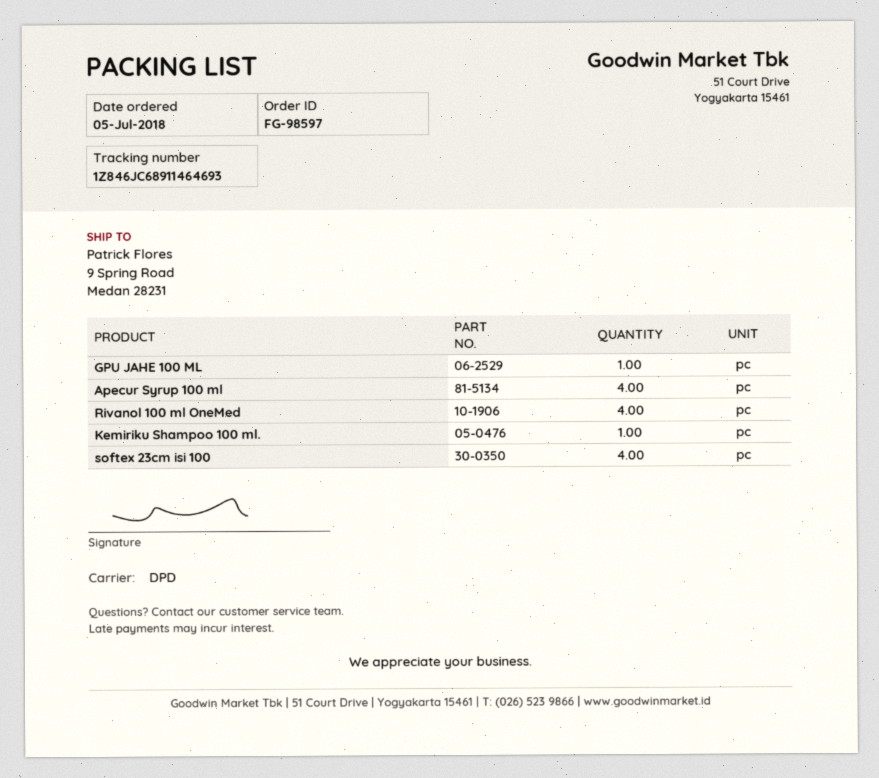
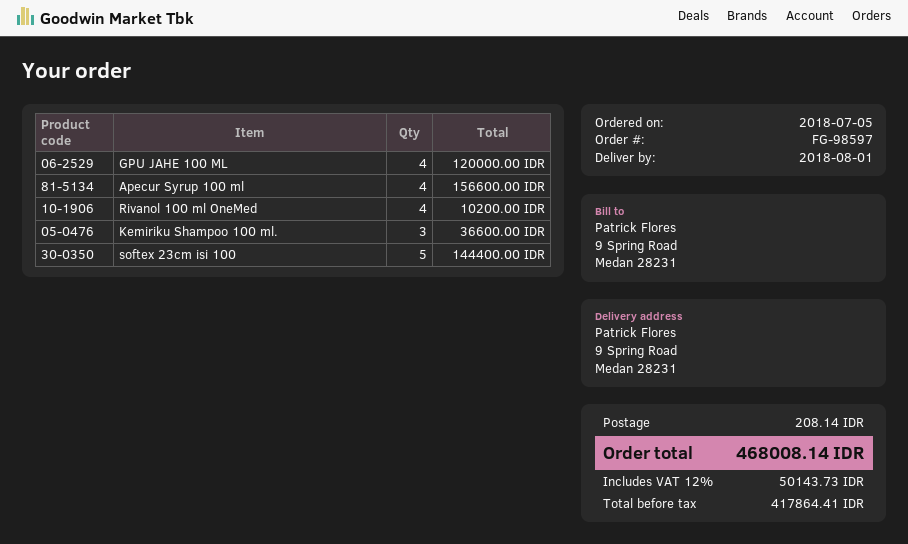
GPU JAHE 100 ML: 1 -> 4
Kemiriku Shampoo 100 ml.: 1 -> 3
softex 23cm isi 100: 4 -> 5

